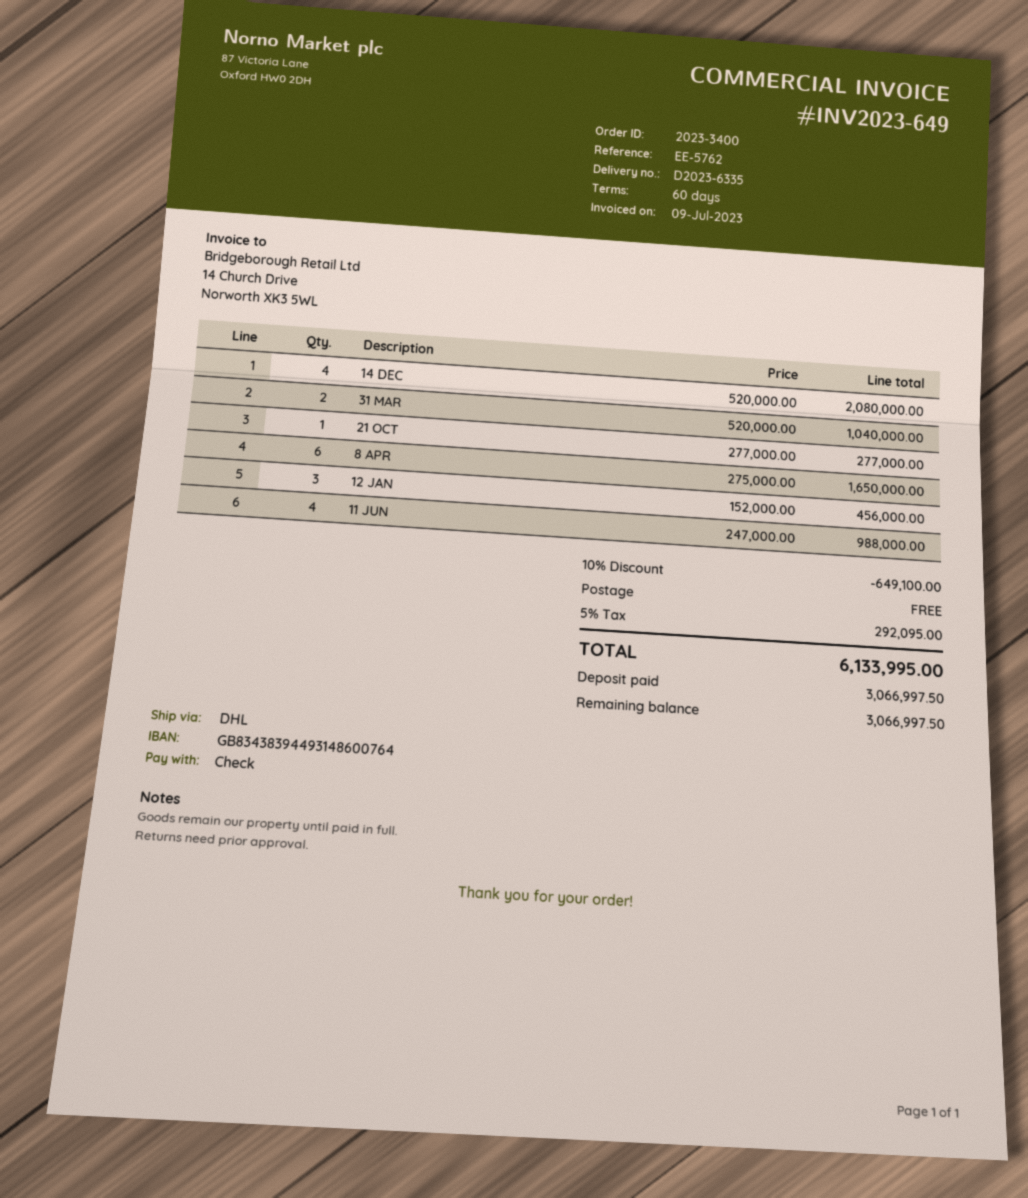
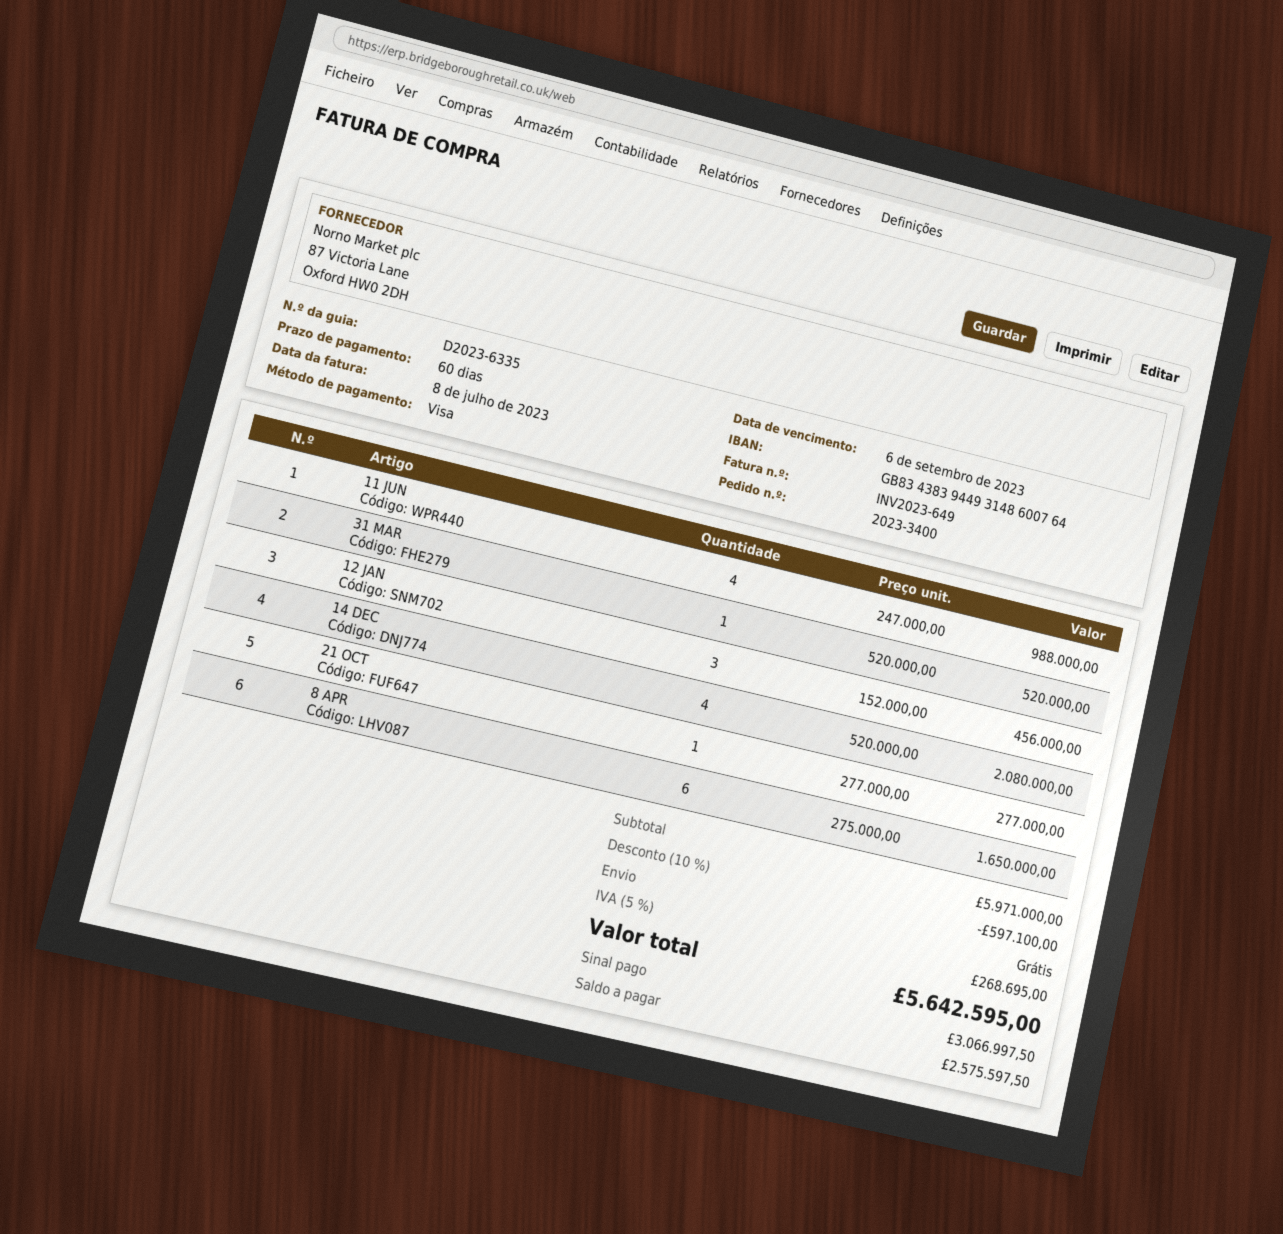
invoice date: 2023-07-09 -> 2023-07-08
payment method: cheque -> Visa
31 MAR: 2 x 520000.00 = 1040000.00 -> 1 x 520000.00 = 520000.00
discount: 10% = 649100.00 -> 10% = 597100.00
tax: 5% = 292095.00 -> 5% = 268695.00
total: 6133995.00 -> 5642595.00
balance: 3066997.50 -> 2575597.50

